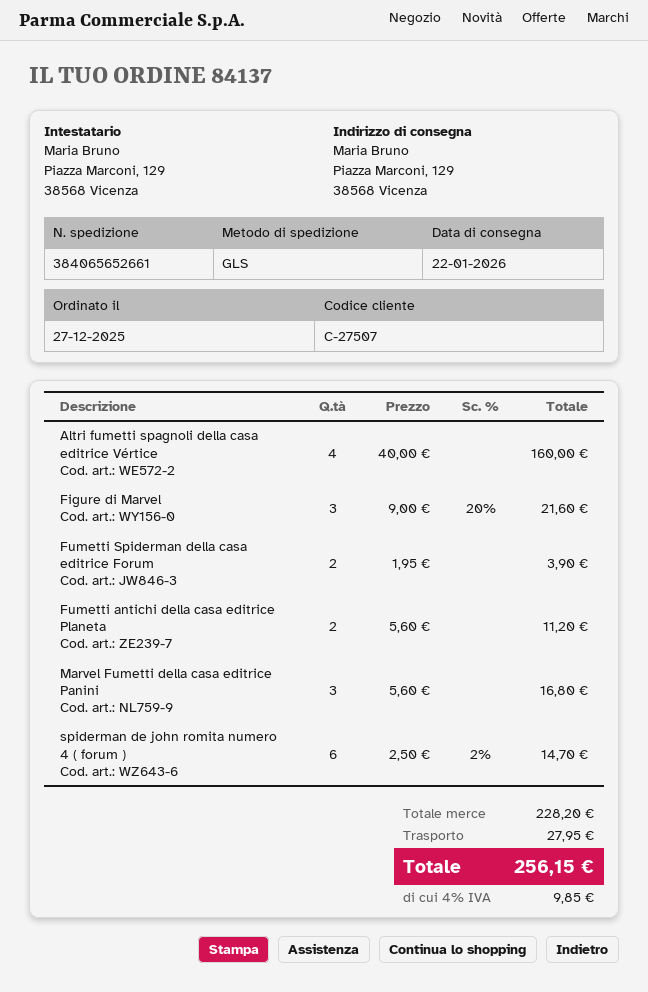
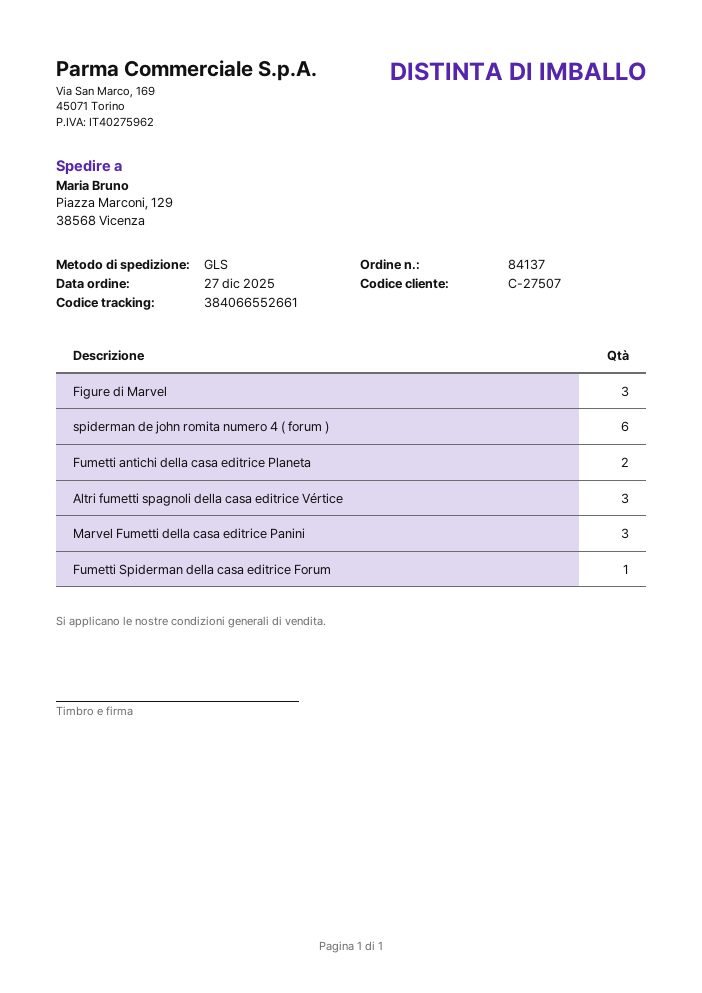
tracking number: 384065652661 -> 384066552661
Altri fumetti spagnoli della casa editrice Vértice: 4 -> 3
Fumetti Spiderman della casa editrice Forum: 2 -> 1

